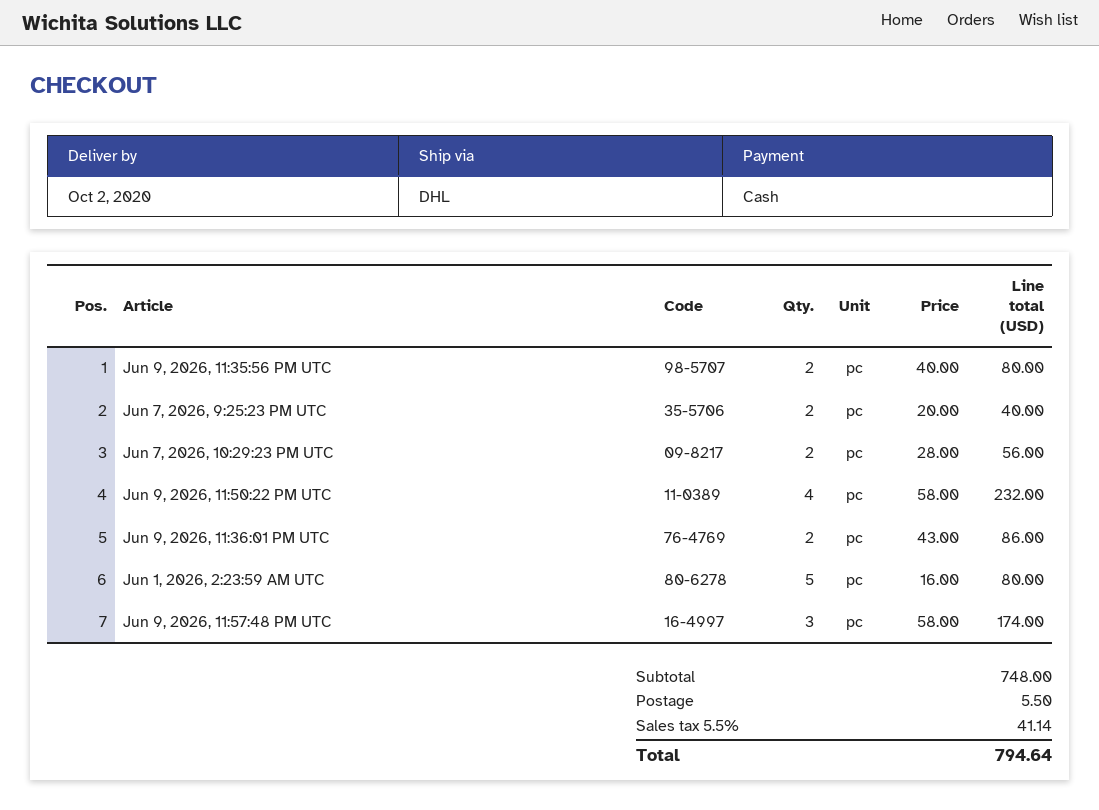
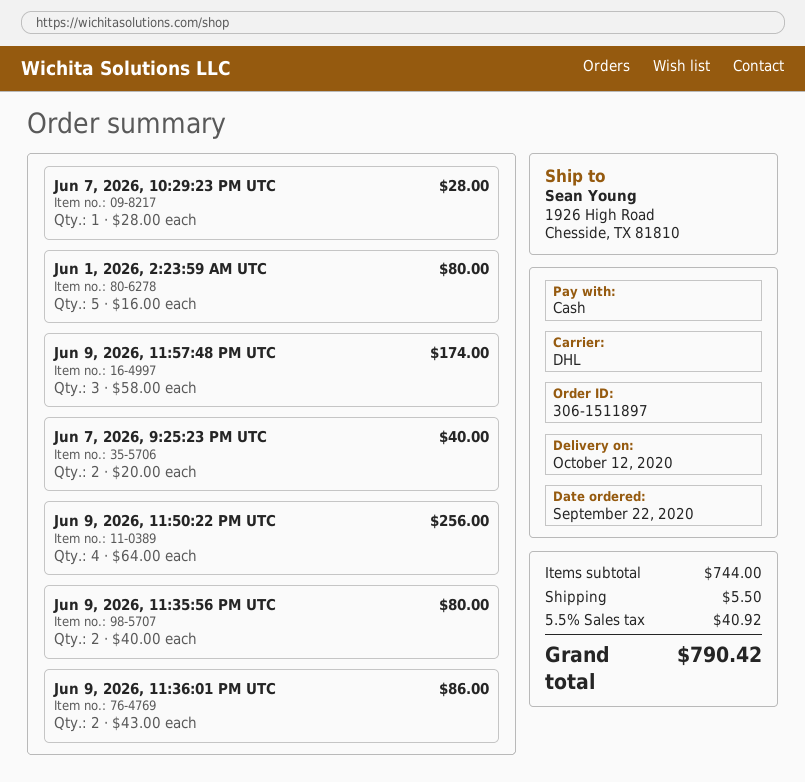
delivery date: 2020-10-02 -> 2020-10-12
Jun 7, 2026, 10:29:23 PM UTC: 2 x 28.00 = 56.00 -> 1 x 28.00 = 28.00
Jun 9, 2026, 11:50:22 PM UTC: 4 x 58.00 = 232.00 -> 4 x 64.00 = 256.00
subtotal: 748.00 -> 744.00
tax: 5.5% = 41.14 -> 5.5% = 40.92
total: 794.64 -> 790.42

